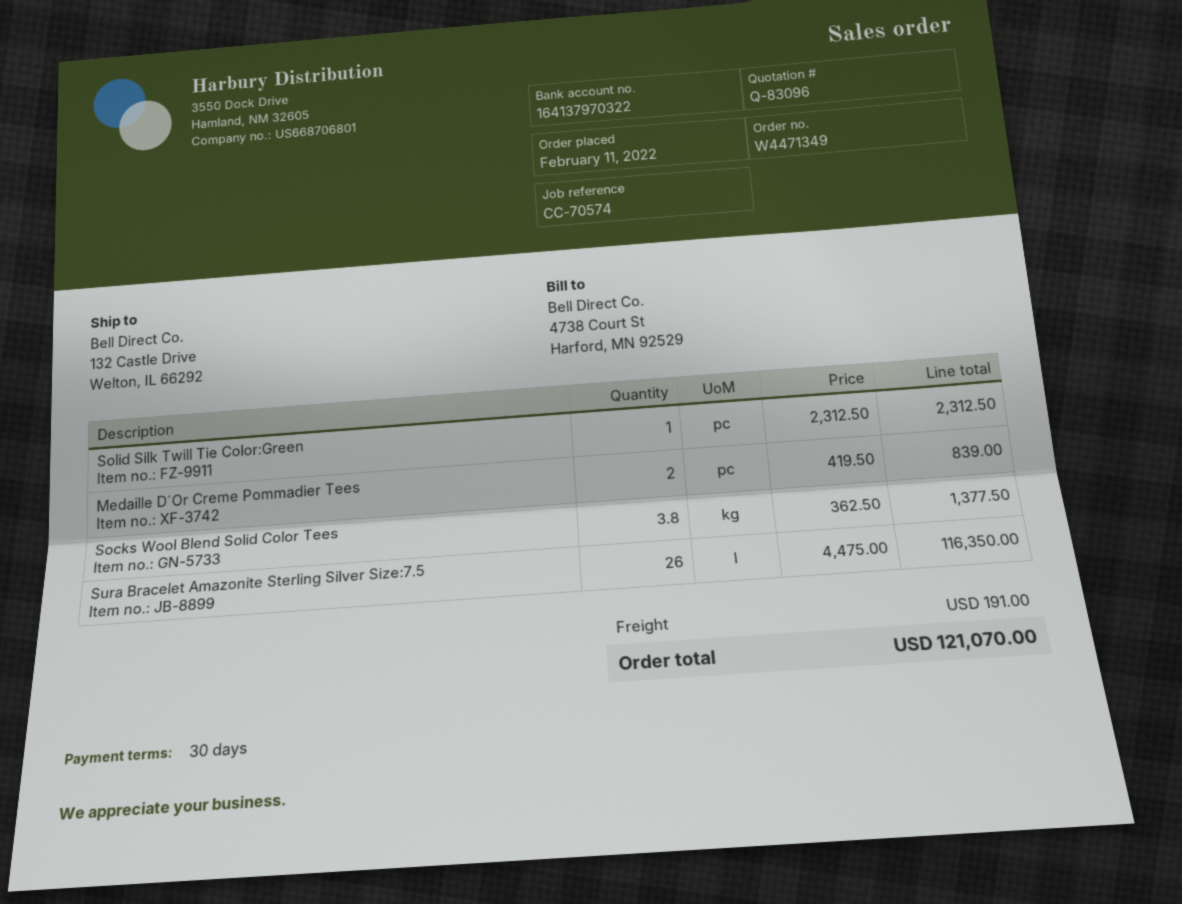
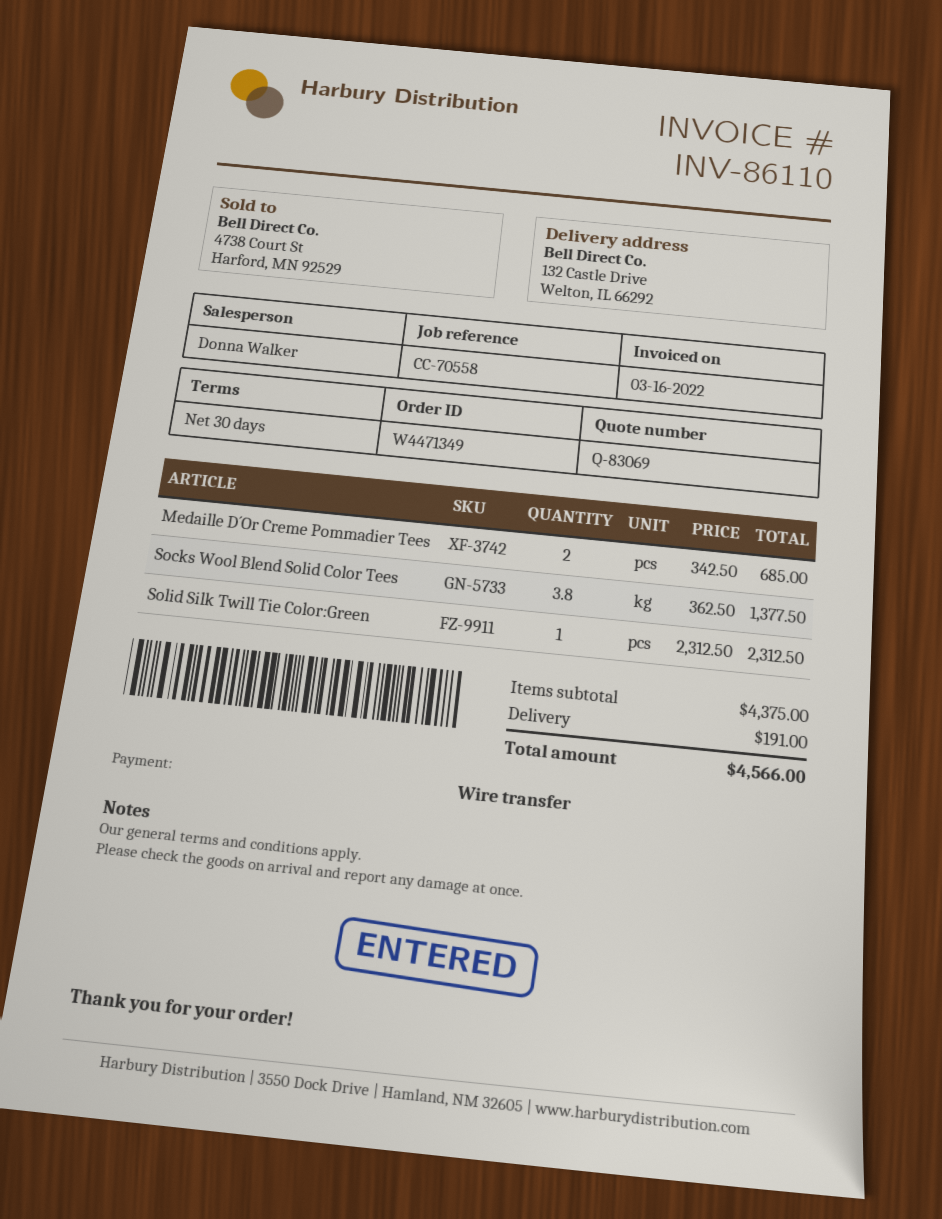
quote number: Q-83096 -> Q-83069
reference: CC-70574 -> CC-70558
Medaille D´Or Creme Pommadier Tees: 2 x 419.50 = 839.00 -> 2 x 342.50 = 685.00
Sura Bracelet Amazonite Sterling Silver Size:7.5: 26 x 4475.00 = 116350.00 -> none
total: 121070.00 -> 4566.00

